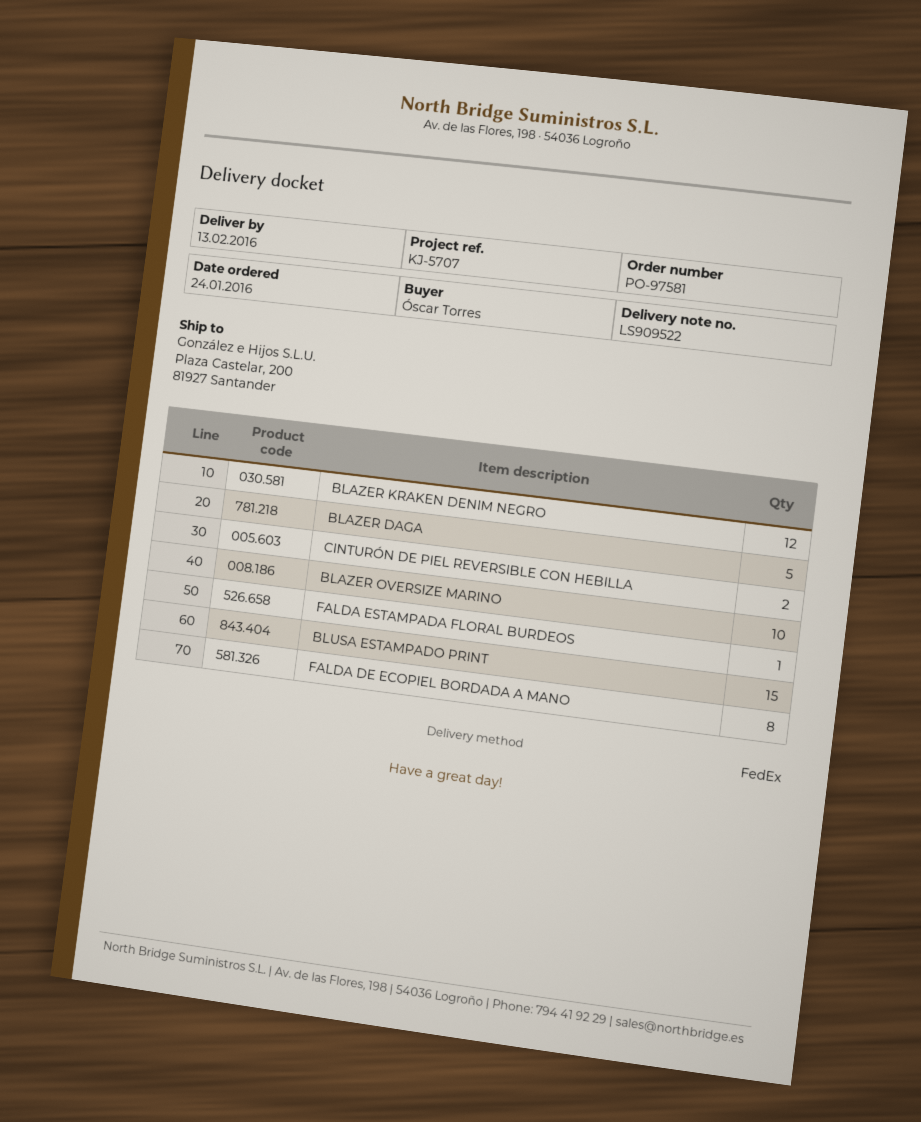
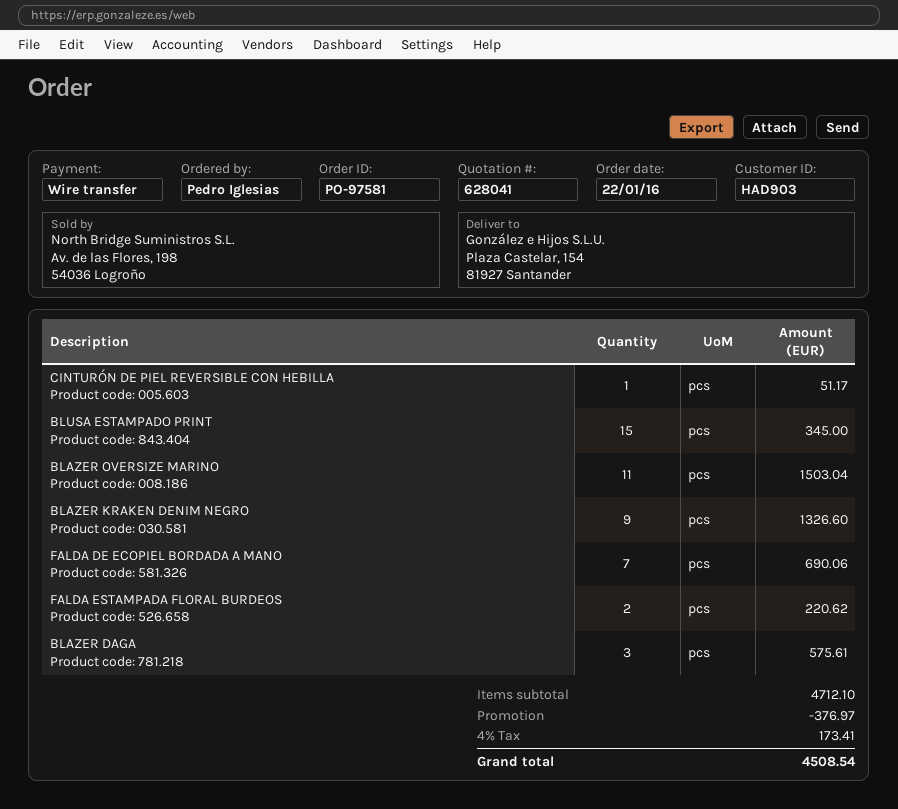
order date: 2016-01-24 -> 2016-01-22
ordered by: Óscar Torres -> Pedro Iglesias
ship to: Plaza Castelar, 200, 81927 Santander -> Plaza Castelar, 154, 81927 Santander
BLAZER KRAKEN DENIM NEGRO: 12 -> 9
BLAZER DAGA: 5 -> 3
CINTURÓN DE PIEL REVERSIBLE CON HEBILLA: 2 -> 1
BLAZER OVERSIZE MARINO: 10 -> 11
FALDA ESTAMPADA FLORAL BURDEOS: 1 -> 2
FALDA DE ECOPIEL BORDADA A MANO: 8 -> 7

